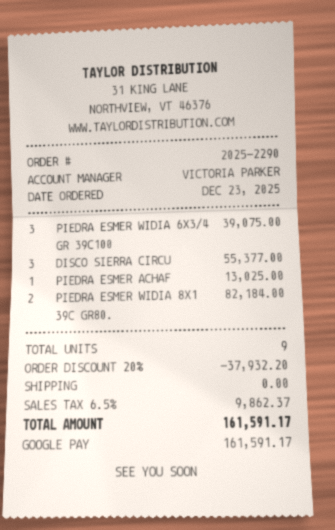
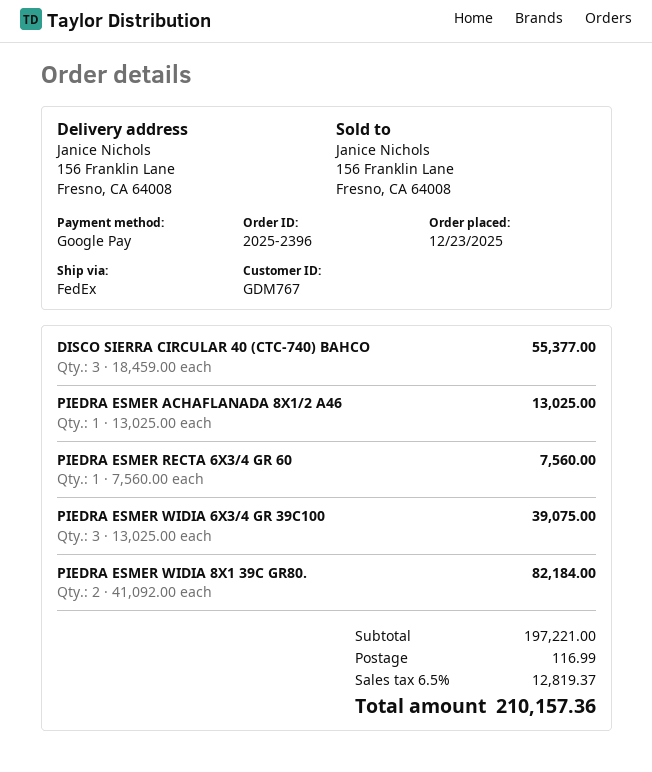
order number: 2025-2290 -> 2025-2396
PIEDRA ESMER RECTA 6X3/4 GR 60: none -> 1 for 7560.00
discount: 20% = 37932.20 -> none
shipping: 0.00 -> 116.99
tax: 6.5% = 9862.37 -> 6.5% = 12819.37
total: 161591.17 -> 210157.36

